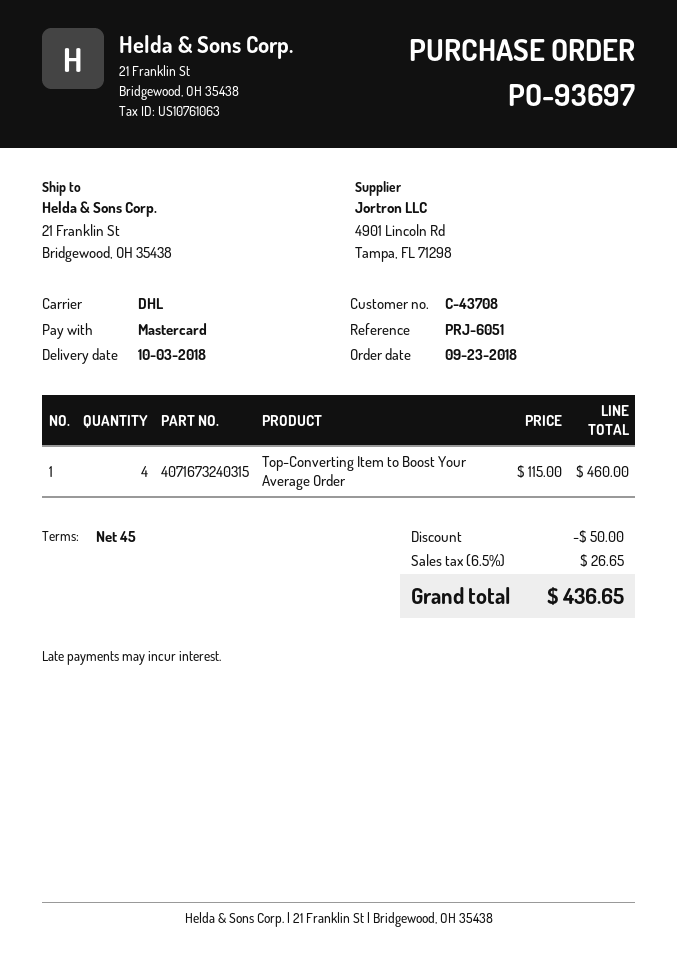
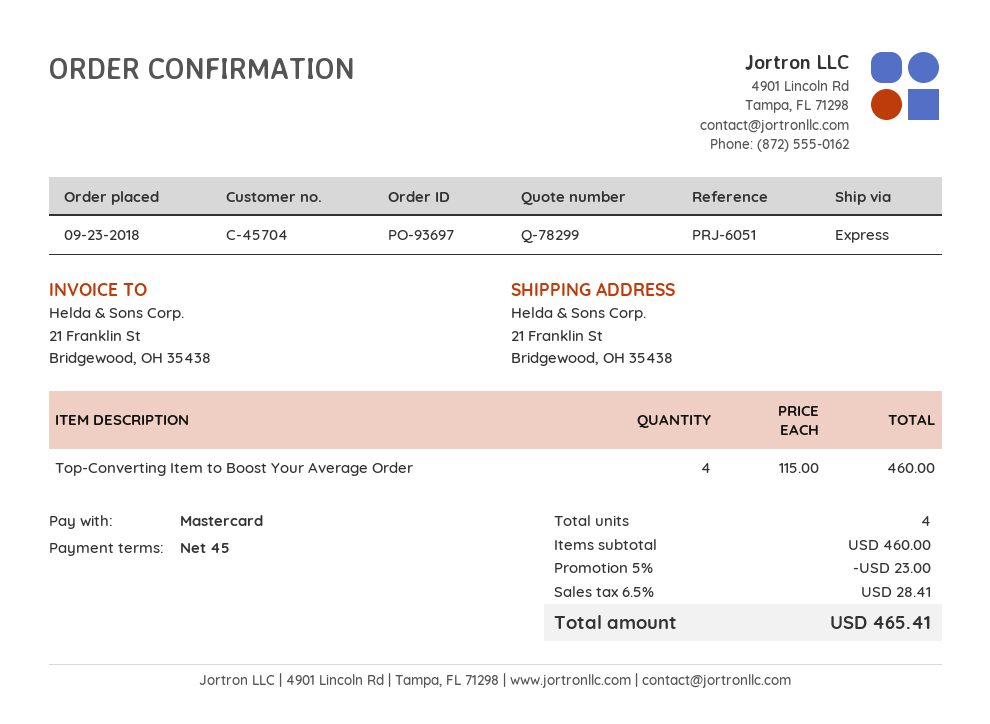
customer number: C-43708 -> C-45704
shipping method: DHL -> express
discount: 50.00 -> 23.00
tax: 6.5% = 26.65 -> 6.5% = 28.41
total: 436.65 -> 465.41

